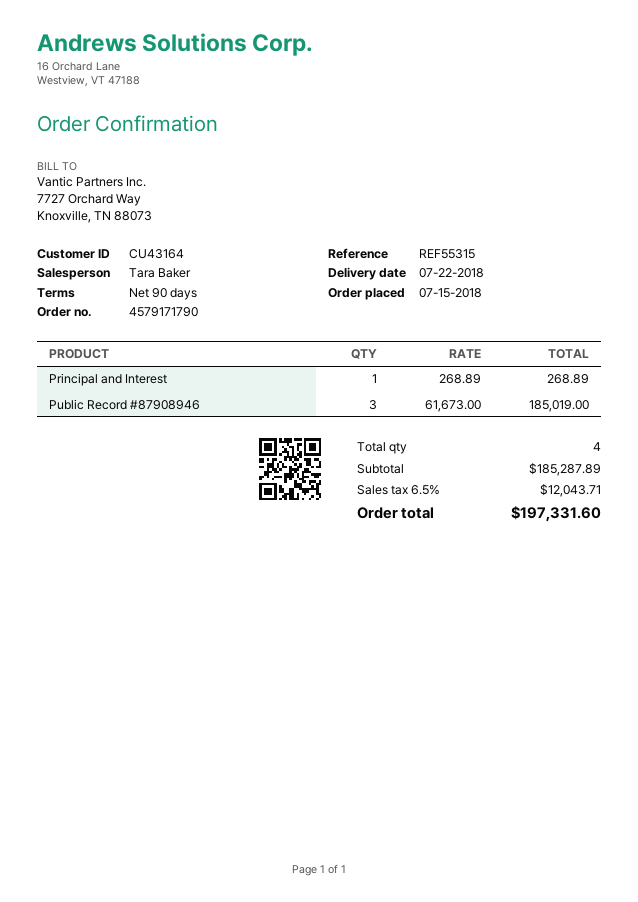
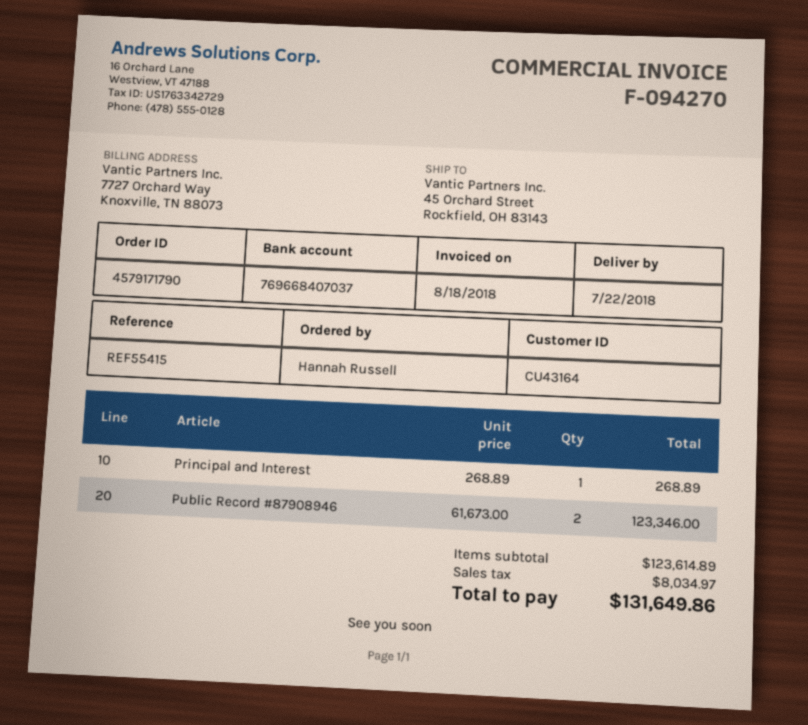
reference: REF55315 -> REF55415
Public Record #87908946: 3 x 61673.00 = 185019.00 -> 2 x 61673.00 = 123346.00
subtotal: 185287.89 -> 123614.89
tax: 12043.71 -> 8034.97
total: 197331.60 -> 131649.86

